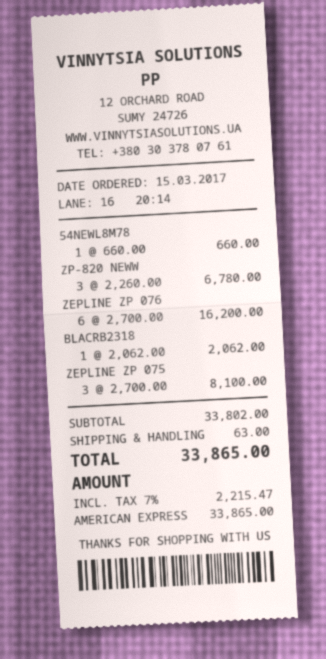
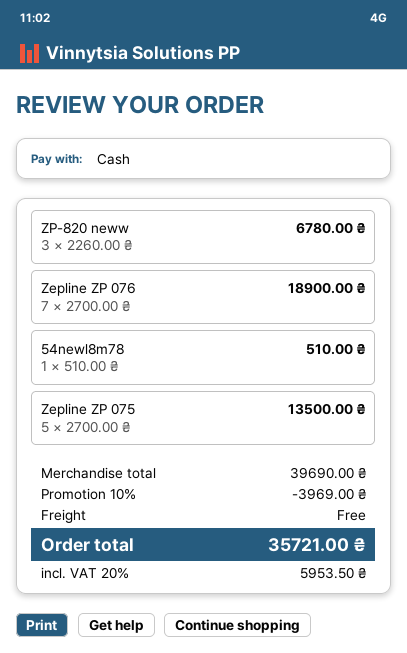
payment method: American Express -> cash
54NEWL8M78: 1 x 660.00 = 660.00 -> 1 x 510.00 = 510.00
ZEPLINE ZP 076: 6 x 2700.00 = 16200.00 -> 7 x 2700.00 = 18900.00
BLACRB2318: 1 x 2062.00 = 2062.00 -> none
ZEPLINE ZP 075: 3 x 2700.00 = 8100.00 -> 5 x 2700.00 = 13500.00
subtotal: 33802.00 -> 39690.00
discount: none -> 10% = 3969.00
shipping: 63.00 -> 0.00
tax: 7% = 2215.47 -> 20% = 5953.50
total: 33865.00 -> 35721.00

